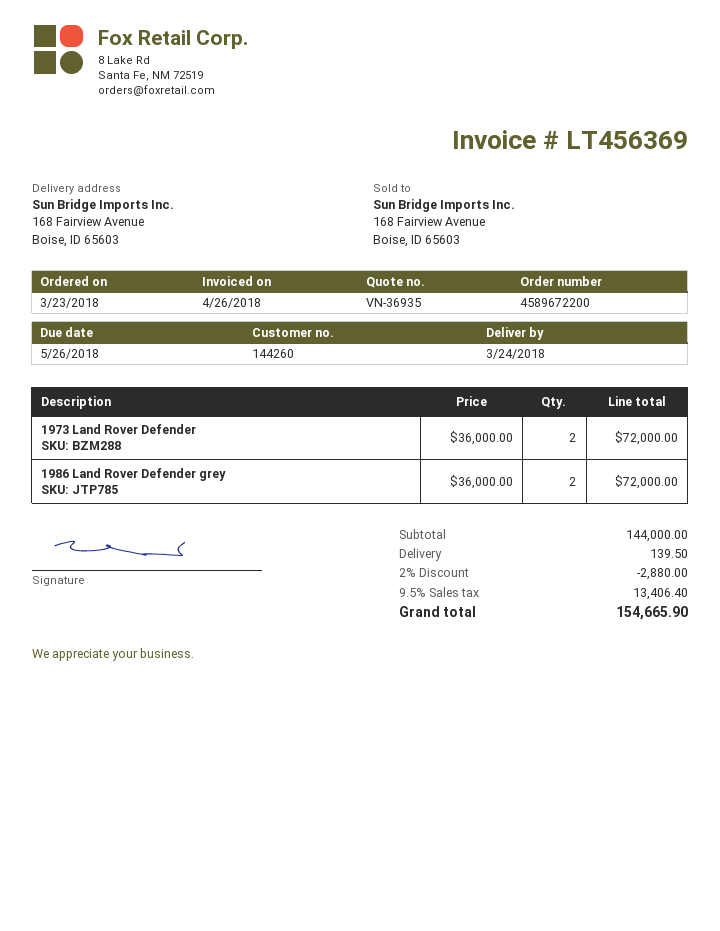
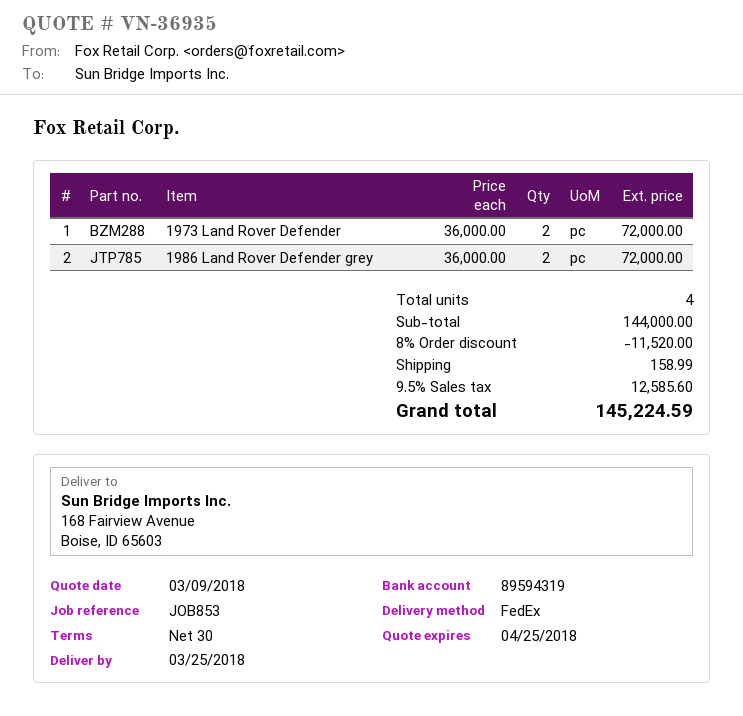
delivery date: 2018-03-24 -> 2018-03-25
discount: 2% = 2880.00 -> 8% = 11520.00
shipping: 139.50 -> 158.99
tax: 9.5% = 13406.40 -> 9.5% = 12585.60
total: 154665.90 -> 145224.59

